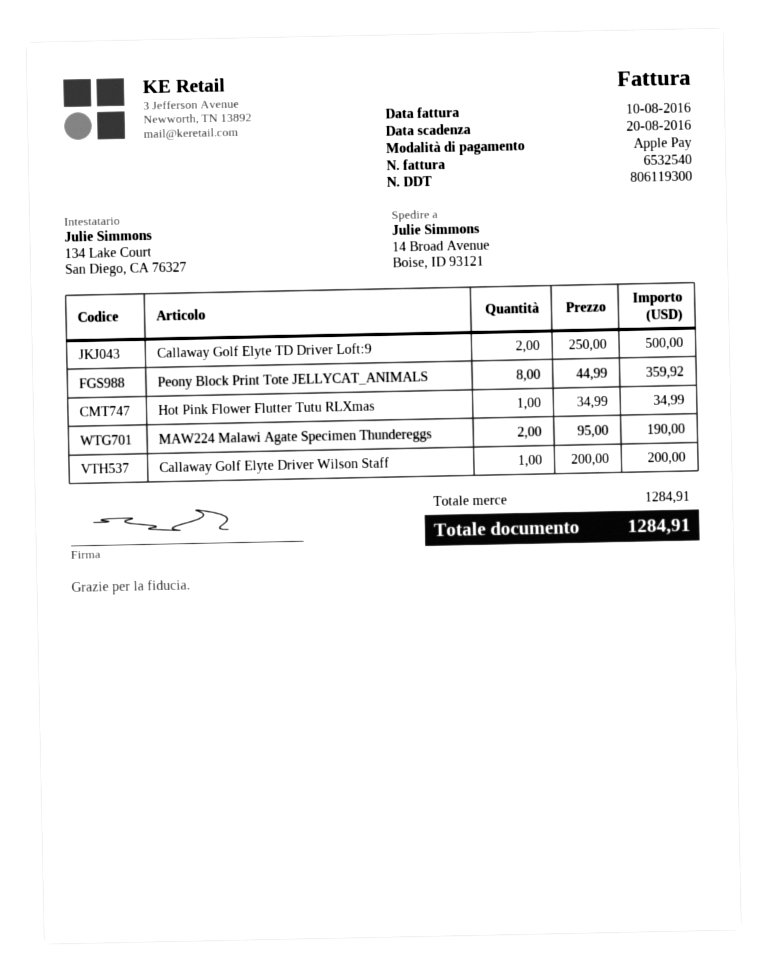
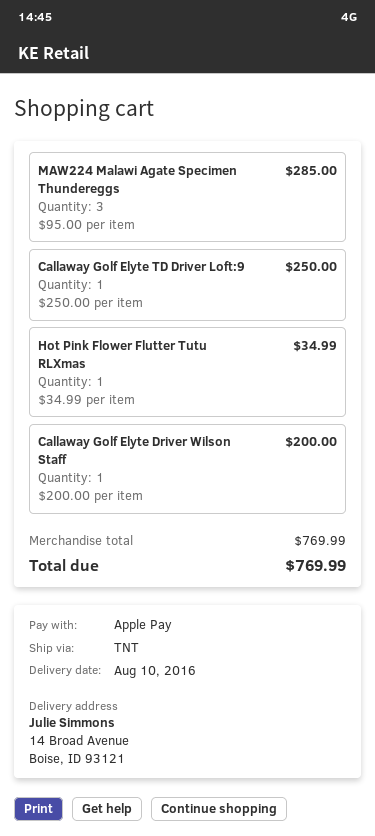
Callaway Golf Elyte TD Driver Loft:9: 2 x 250.00 = 500.00 -> 1 x 250.00 = 250.00
Peony Block Print Tote JELLYCAT_ANIMALS: 8 x 44.99 = 359.92 -> none
MAW224 Malawi Agate Specimen Thundereggs: 2 x 95.00 = 190.00 -> 3 x 95.00 = 285.00
subtotal: 1284.91 -> 769.99
total: 1284.91 -> 769.99

